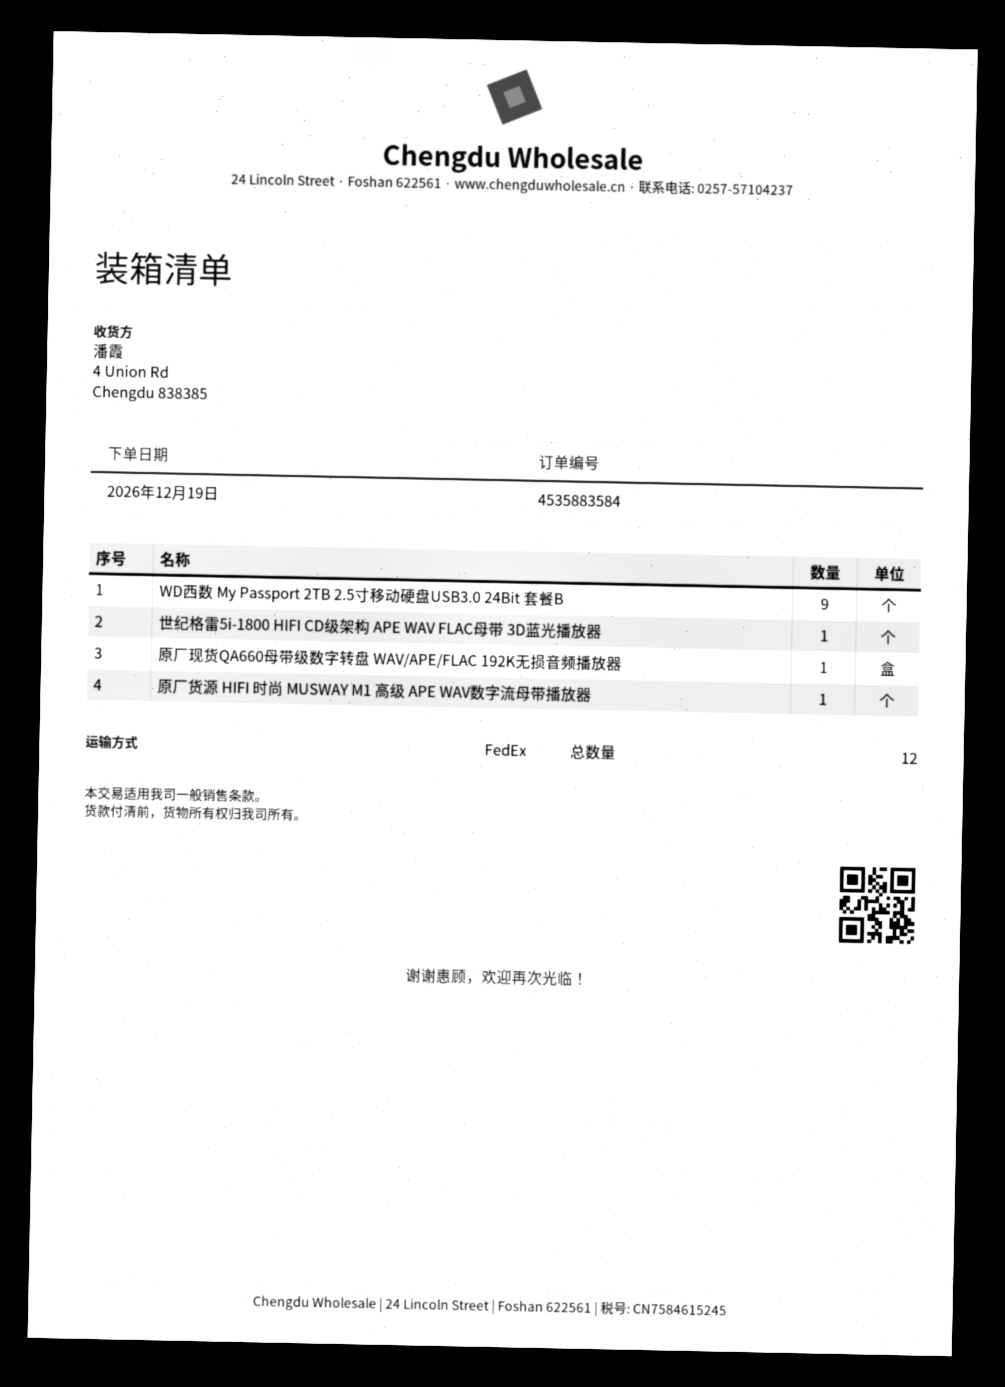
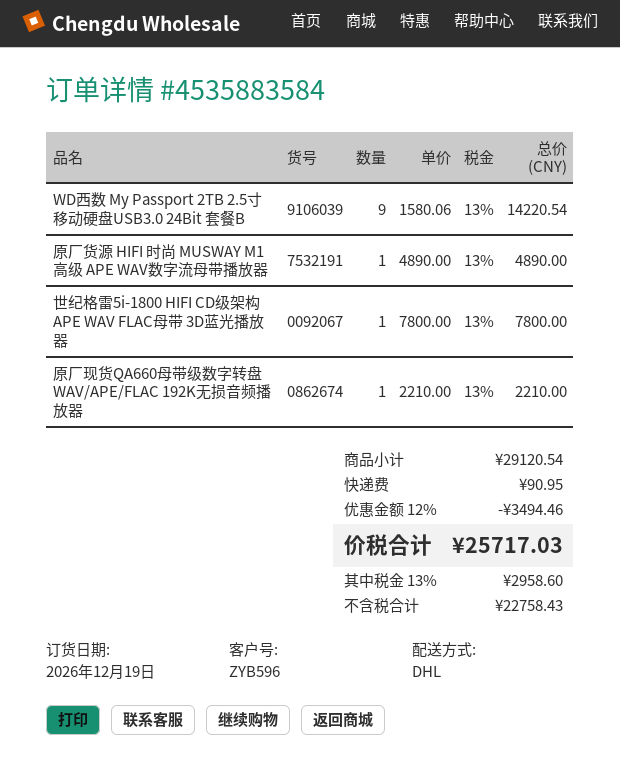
shipping method: FedEx -> DHL

